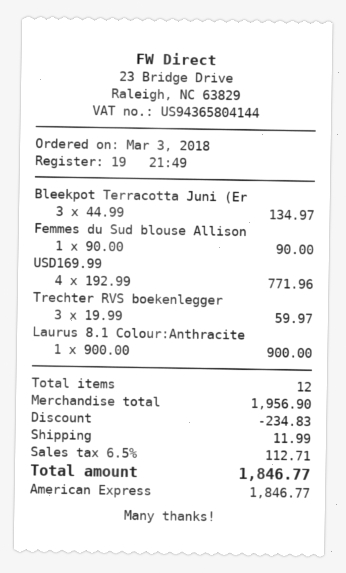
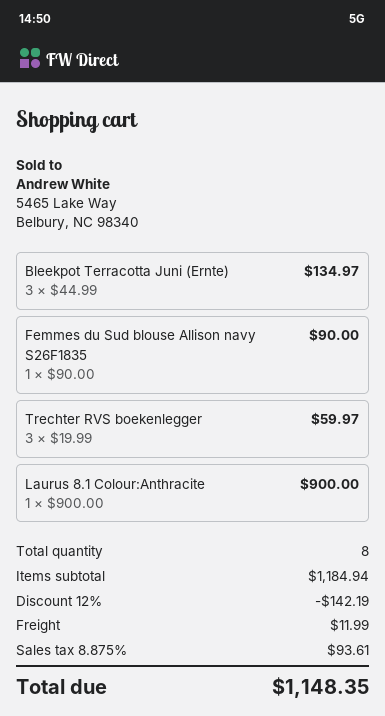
USD169.99: 4 x 192.99 = 771.96 -> none
total quantity: 12 -> 8
subtotal: 1956.90 -> 1184.94
discount: 234.83 -> 142.19
tax: 6.5% = 112.71 -> 8.875% = 93.61
total: 1846.77 -> 1148.35

